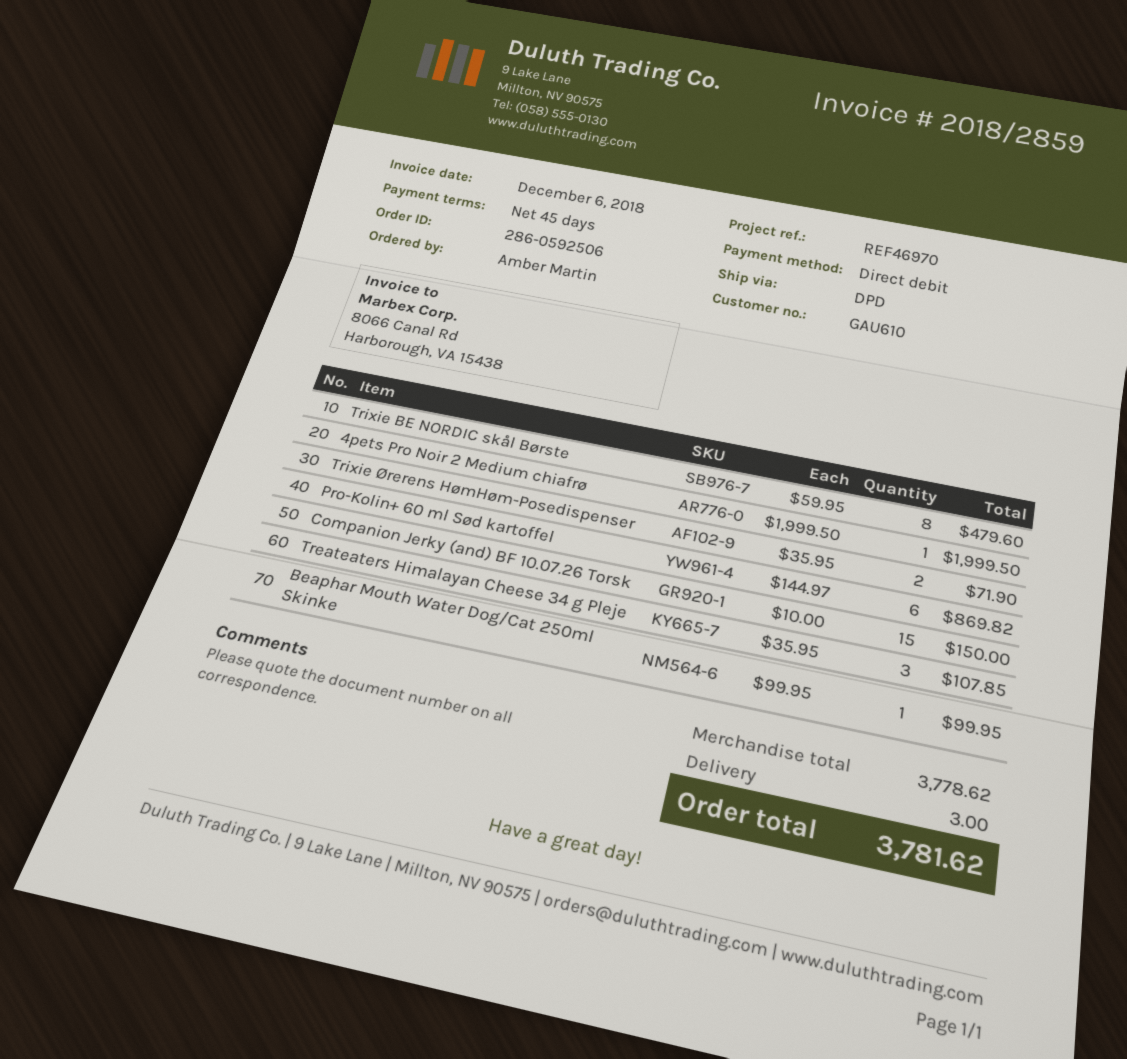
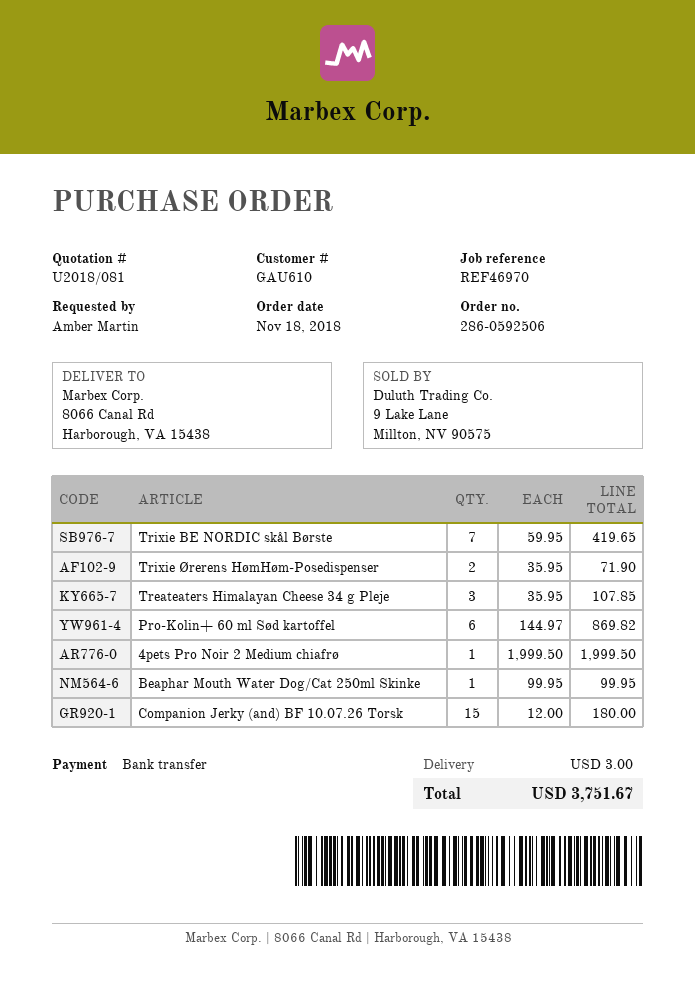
payment method: direct debit -> bank transfer
Trixie BE NORDIC skål Børste: 8 x 59.95 = 479.60 -> 7 x 59.95 = 419.65
Companion Jerky (and) BF 10.07.26 Torsk: 15 x 10.00 = 150.00 -> 15 x 12.00 = 180.00
total: 3781.62 -> 3751.67

